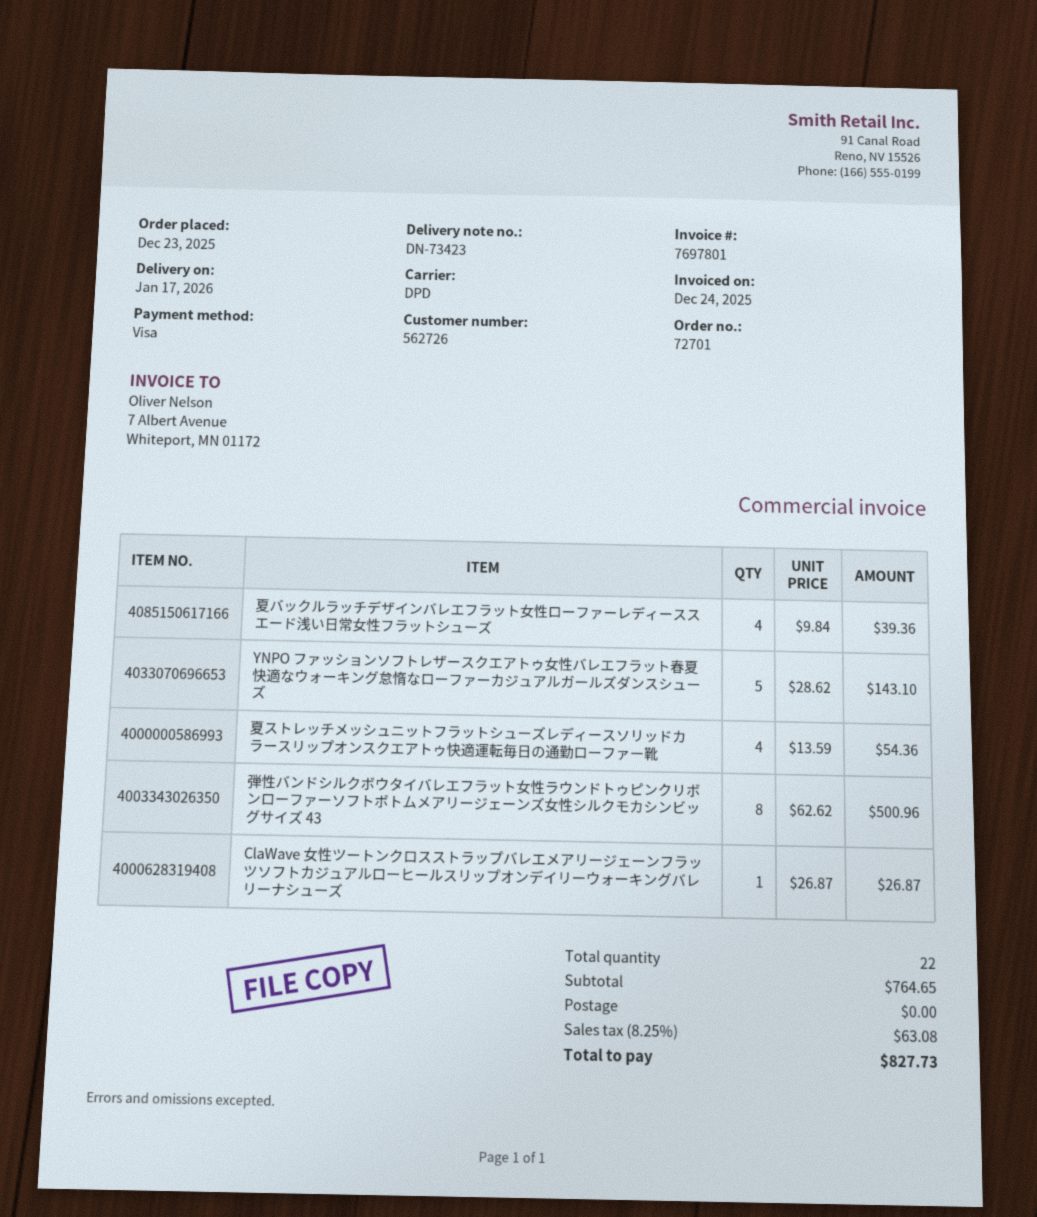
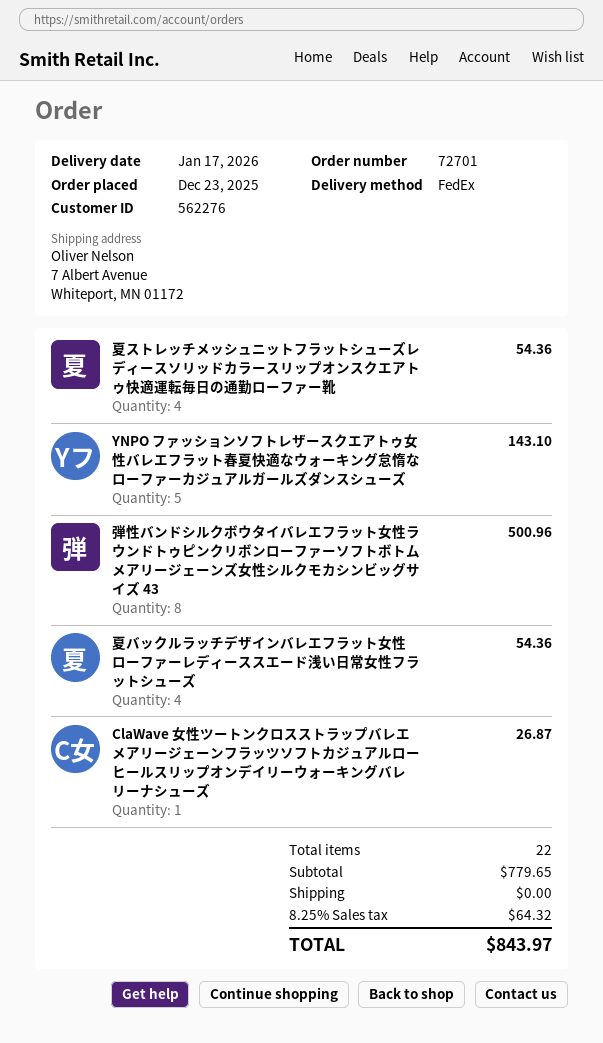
customer number: 562726 -> 562276
shipping method: DPD -> FedEx
夏バックルラッチデザインバレエフラット女性ローファーレディーススエード浅い日常女性フラットシューズ: 4 for 39.36 -> 4 for 54.36
subtotal: 764.65 -> 779.65
tax: 8.25% = 63.08 -> 8.25% = 64.32
total: 827.73 -> 843.97

